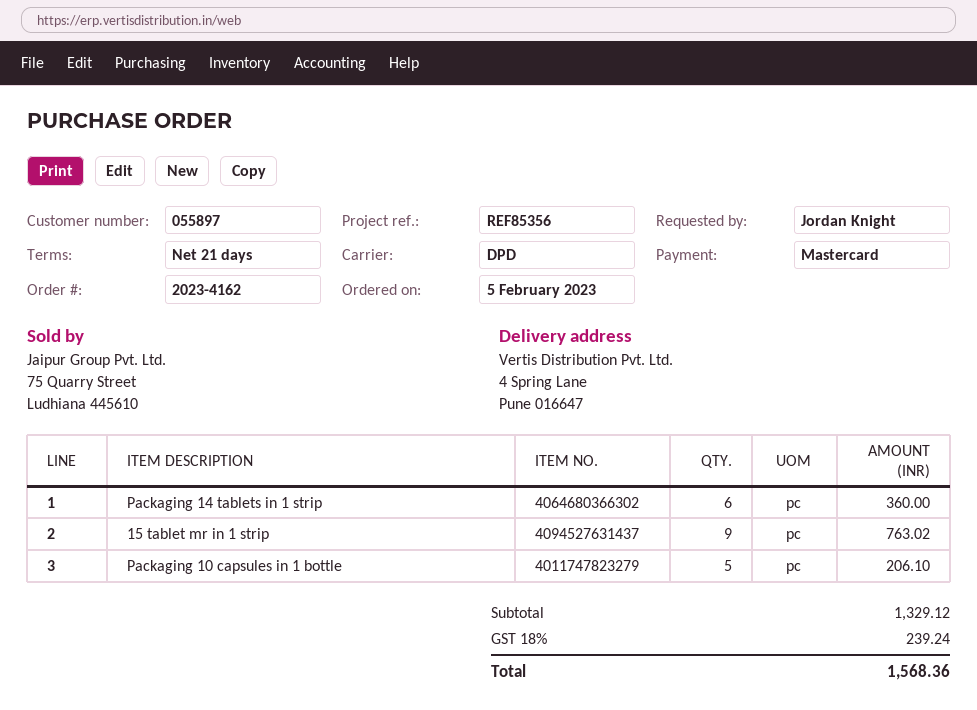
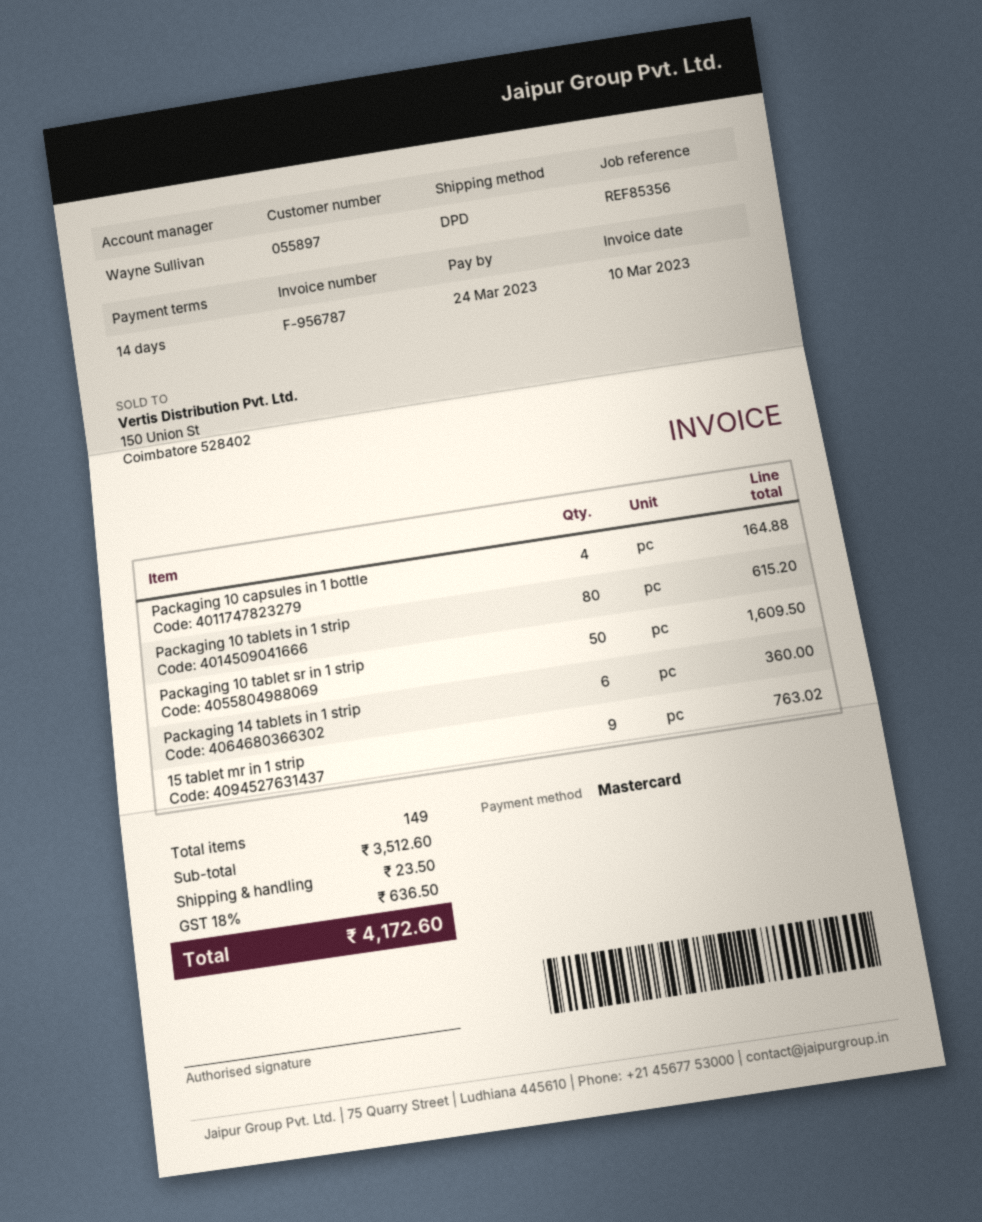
payment terms: 21 days -> 14 days
Packaging 10 capsules in 1 bottle: 5 for 206.10 -> 4 for 164.88
Packaging 10 tablets in 1 strip: none -> 80 for 615.20
Packaging 10 tablet sr in 1 strip: none -> 50 for 1609.50
subtotal: 1329.12 -> 3512.60
shipping: none -> 23.50
tax: 18% = 239.24 -> 18% = 636.50
total: 1568.36 -> 4172.60

